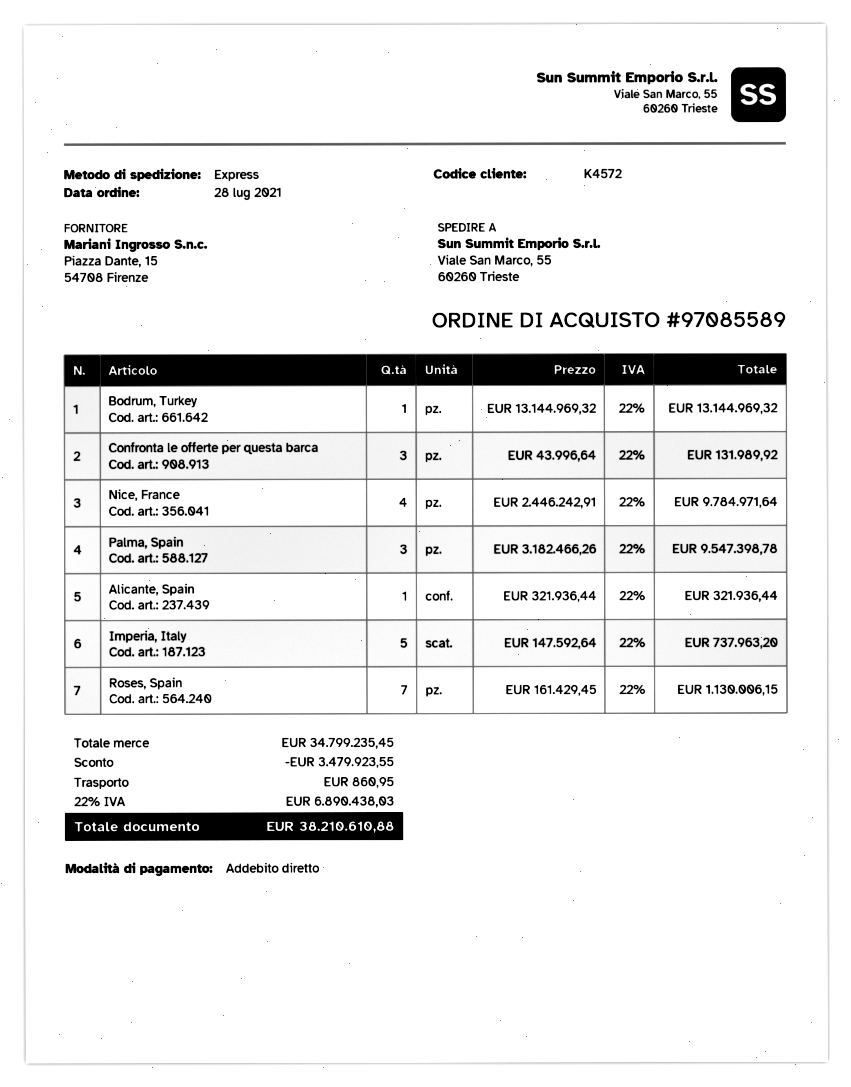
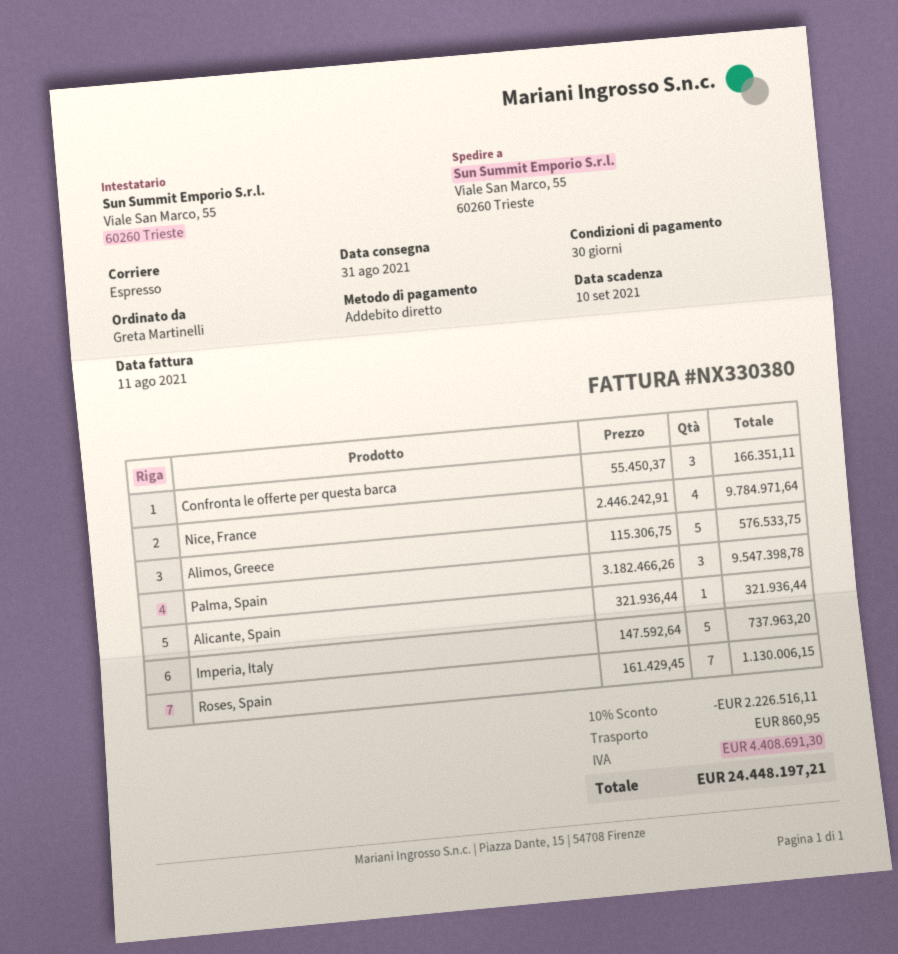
Bodrum, Turkey: 1 x 13144969.32 = 13144969.32 -> none
Confronta le offerte per questa barca: 3 x 43996.64 = 131989.92 -> 3 x 55450.37 = 166351.11
Alimos, Greece: none -> 5 x 115306.75 = 576533.75
discount: 3479923.55 -> 2226516.11
tax: 6890438.03 -> 4408691.30
total: 38210610.88 -> 24448197.21

